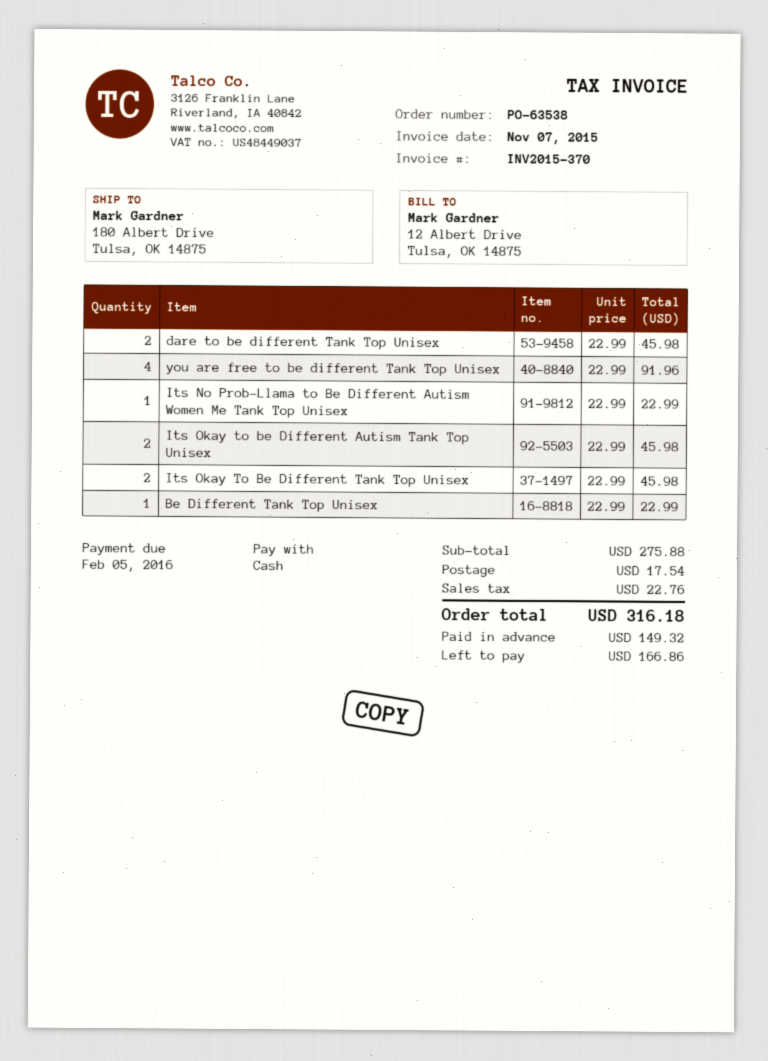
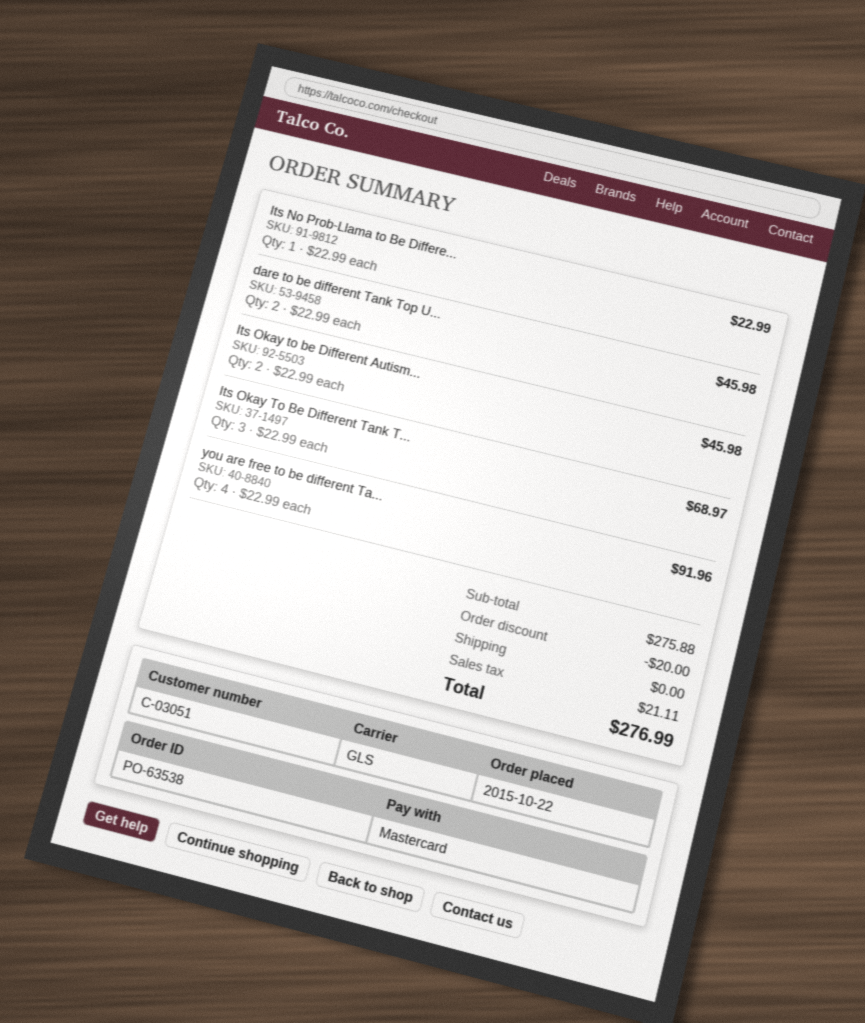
payment method: cash -> Mastercard
Its Okay To Be Different Tank Top Unisex: 2 x 22.99 = 45.98 -> 3 x 22.99 = 68.97
Be Different Tank Top Unisex: 1 x 22.99 = 22.99 -> none
discount: none -> 20.00
shipping: 17.54 -> 0.00
tax: 22.76 -> 21.11
total: 316.18 -> 276.99

